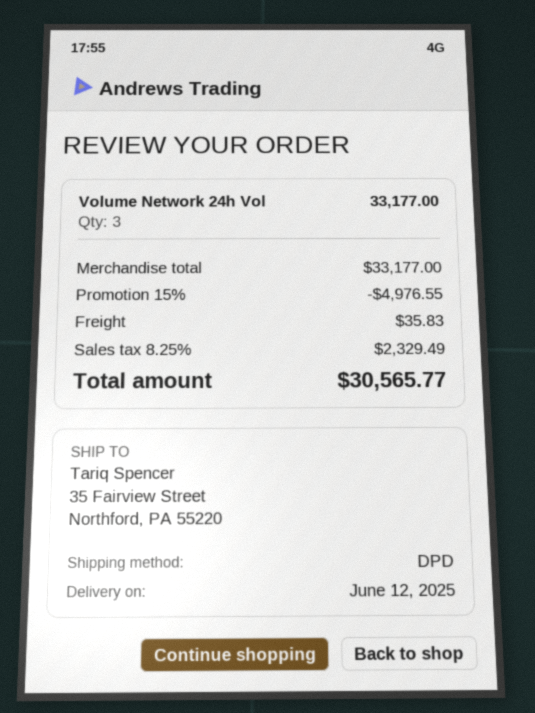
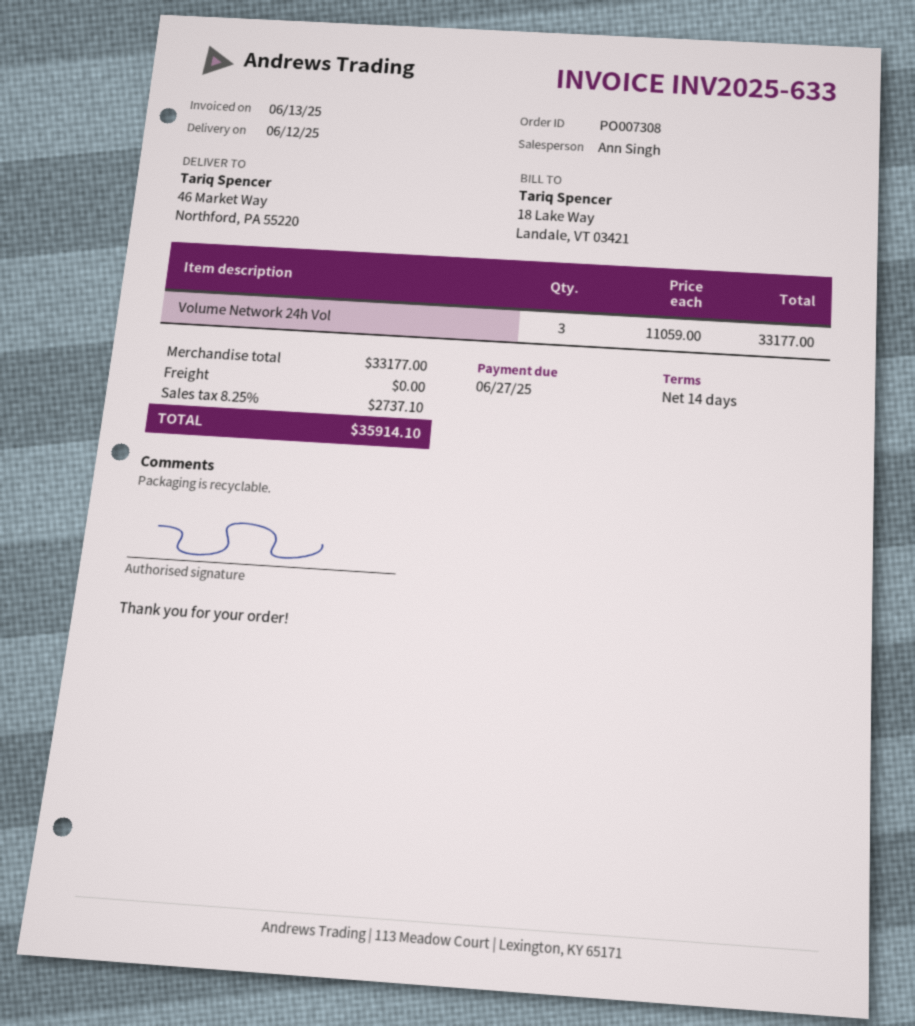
ship to: 35 Fairview Street, Northford, PA 55220 -> 46 Market Way, Northford, PA 55220
discount: 15% = 4976.55 -> none
shipping: 35.83 -> 0.00
tax: 8.25% = 2329.49 -> 8.25% = 2737.10
total: 30565.77 -> 35914.10

